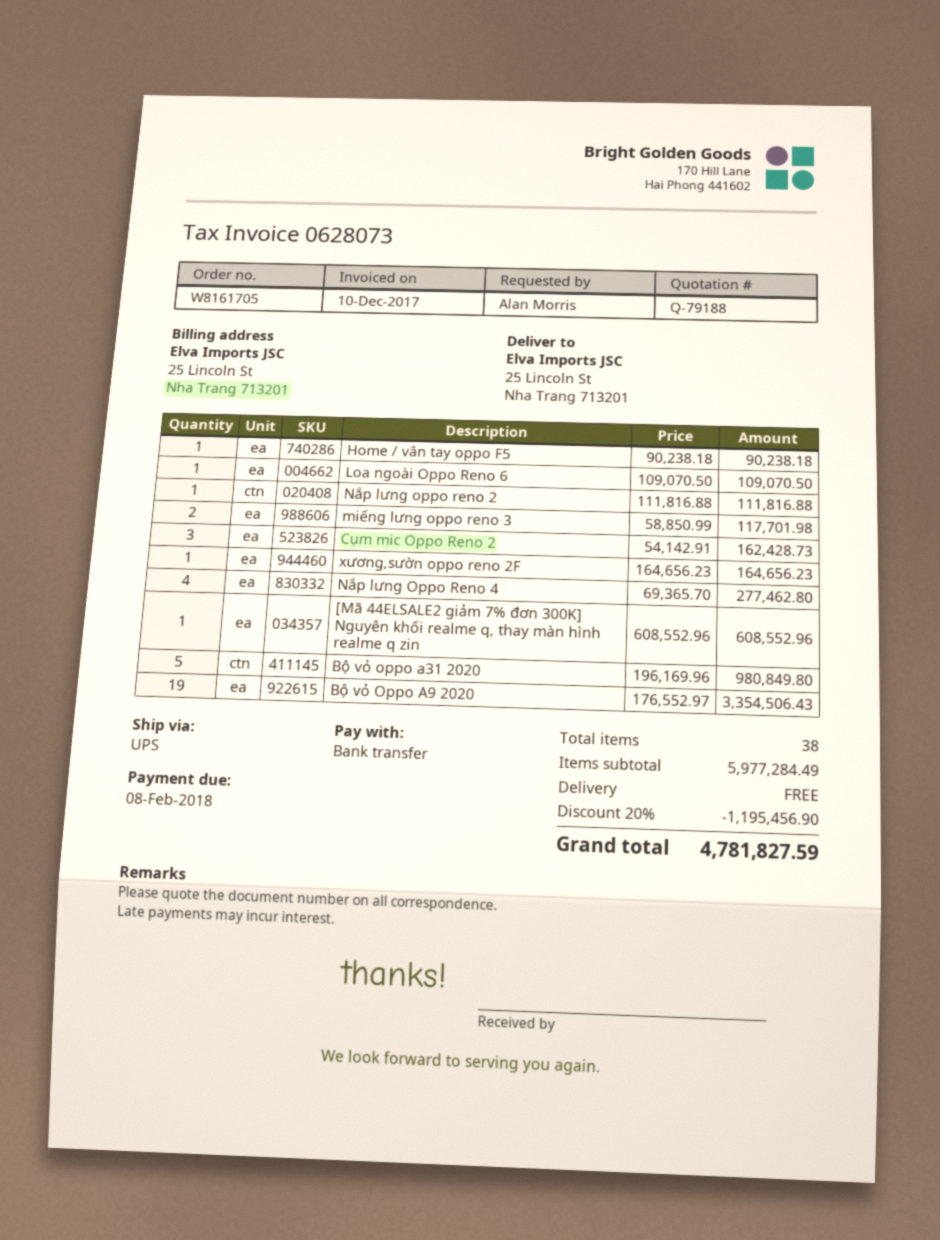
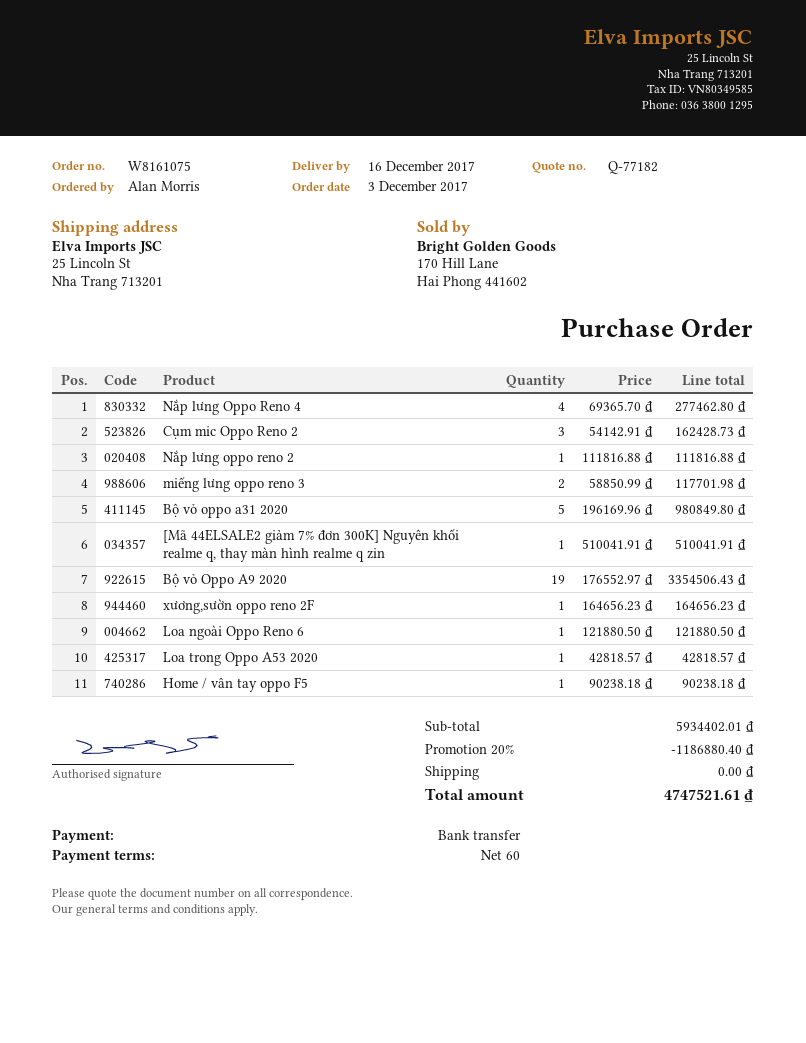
quote number: Q-79188 -> Q-77182
order number: W8161705 -> W8161075
Loa ngoài Oppo Reno 6: 1 x 109070.50 = 109070.50 -> 1 x 121880.50 = 121880.50
[Mã 44ELSALE2 giảm 7% đơn 300K] Nguyên khối realme q, thay màn hình realme q zin: 1 x 608552.96 = 608552.96 -> 1 x 510041.91 = 510041.91
Loa trong Oppo A53 2020: none -> 1 x 42818.57 = 42818.57
subtotal: 5977284.49 -> 5934402.01
discount: 20% = 1195456.90 -> 20% = 1186880.40
total: 4781827.59 -> 4747521.61

